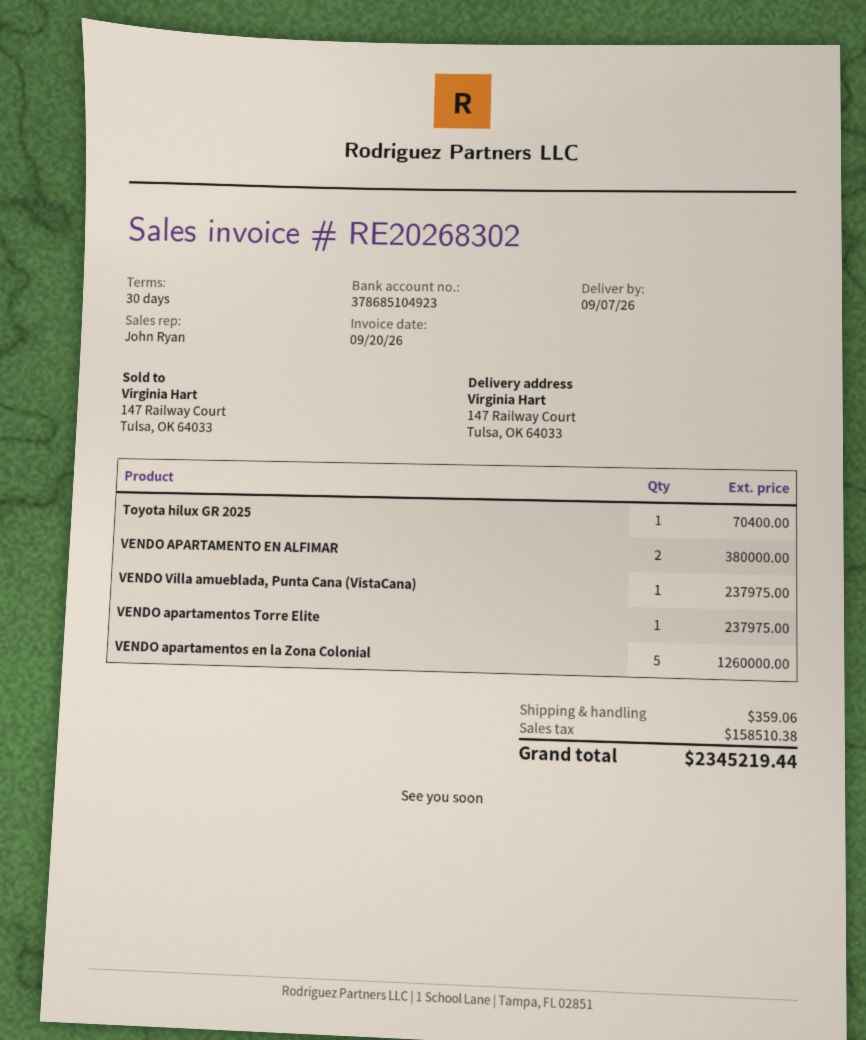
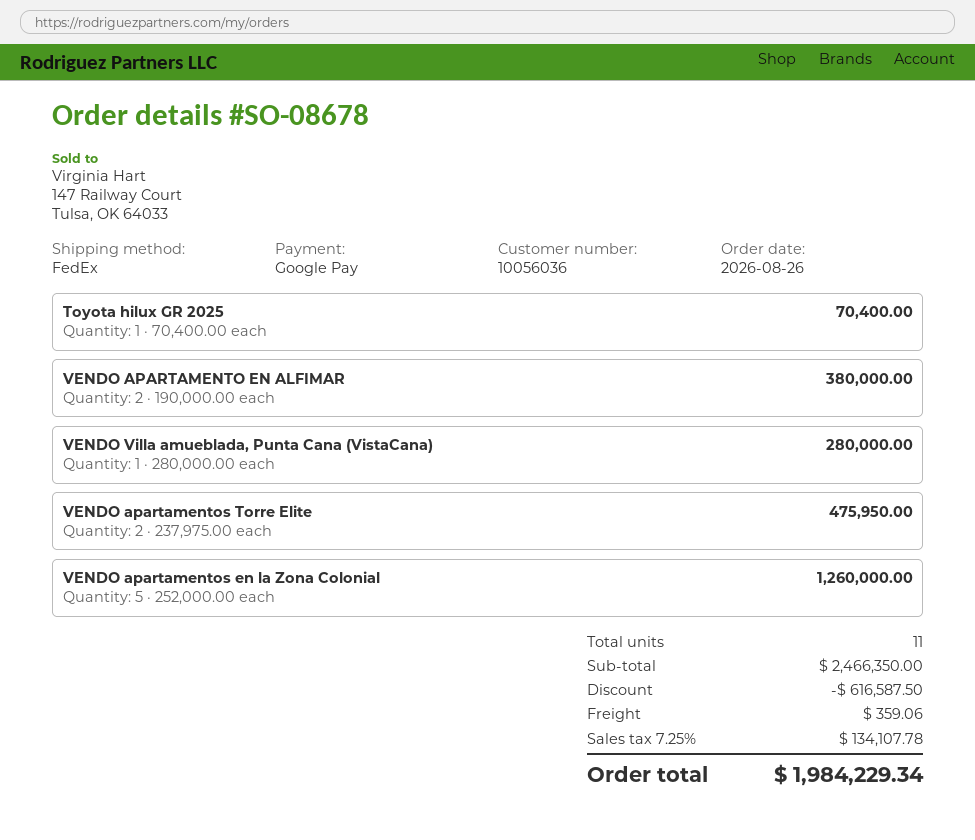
VENDO Villa amueblada, Punta Cana (VistaCana): 1 for 237975.00 -> 1 for 280000.00
VENDO apartamentos Torre Elite: 1 for 237975.00 -> 2 for 475950.00
discount: none -> 616587.50
tax: 158510.38 -> 134107.78
total: 2345219.44 -> 1984229.34

